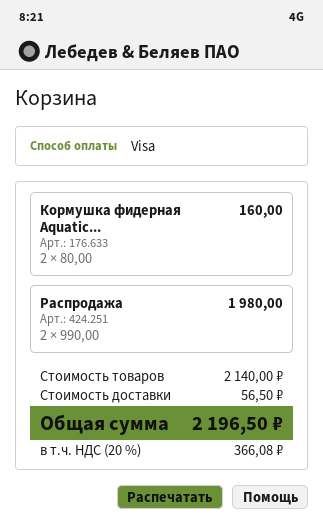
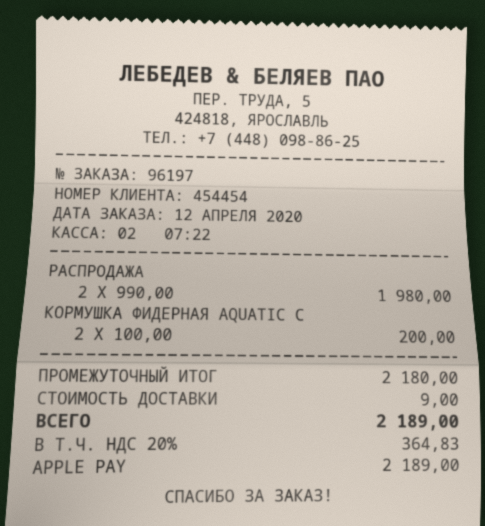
payment method: Visa -> Apple Pay
Кормушка фидерная Aquatic...: 2 x 80.00 = 160.00 -> 2 x 100.00 = 200.00
subtotal: 2140.00 -> 2180.00
shipping: 56.50 -> 9.00
tax: 20% = 366.08 -> 20% = 364.83
total: 2196.50 -> 2189.00

